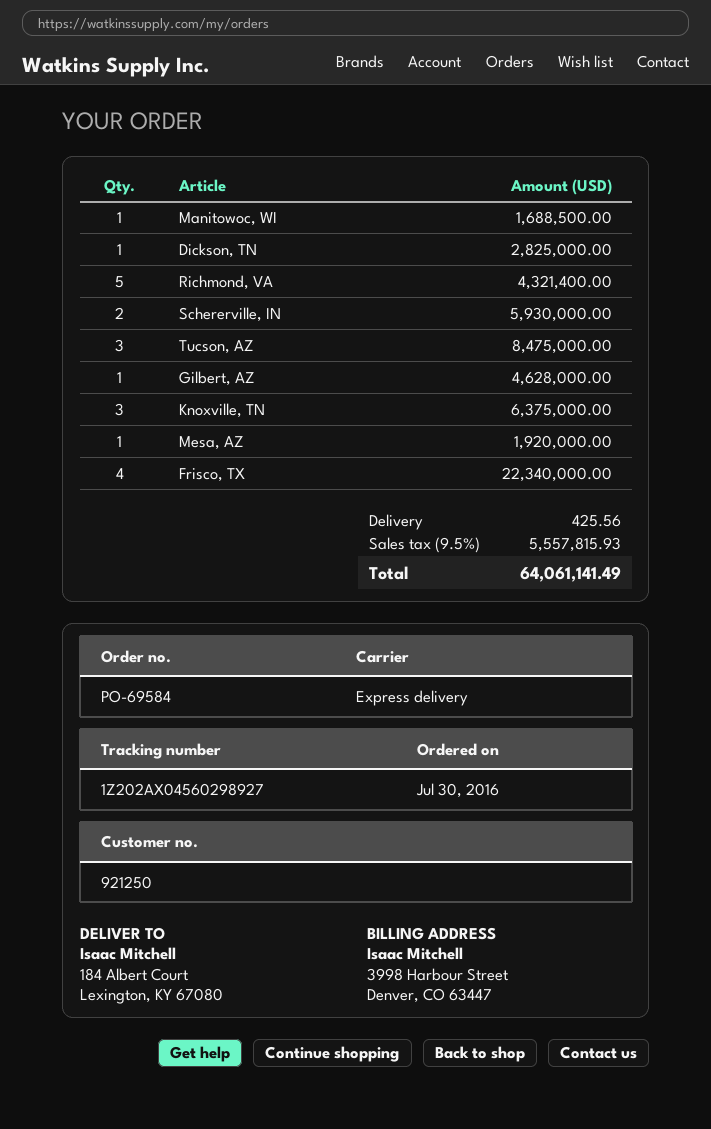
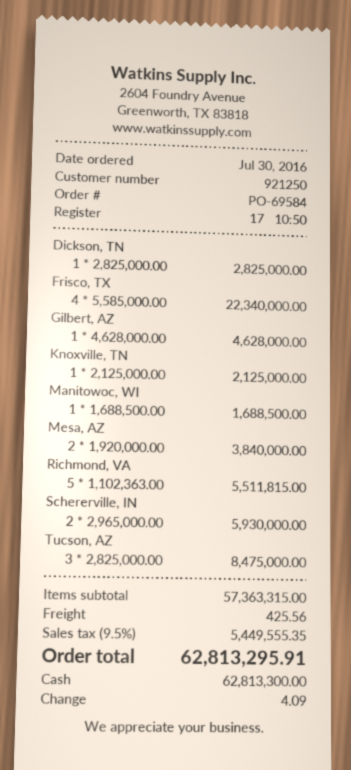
Richmond, VA: 5 for 4321400.00 -> 5 for 5511815.00
Knoxville, TN: 3 for 6375000.00 -> 1 for 2125000.00
Mesa, AZ: 1 for 1920000.00 -> 2 for 3840000.00
tax: 9.5% = 5557815.93 -> 9.5% = 5449555.35
total: 64061141.49 -> 62813295.91

